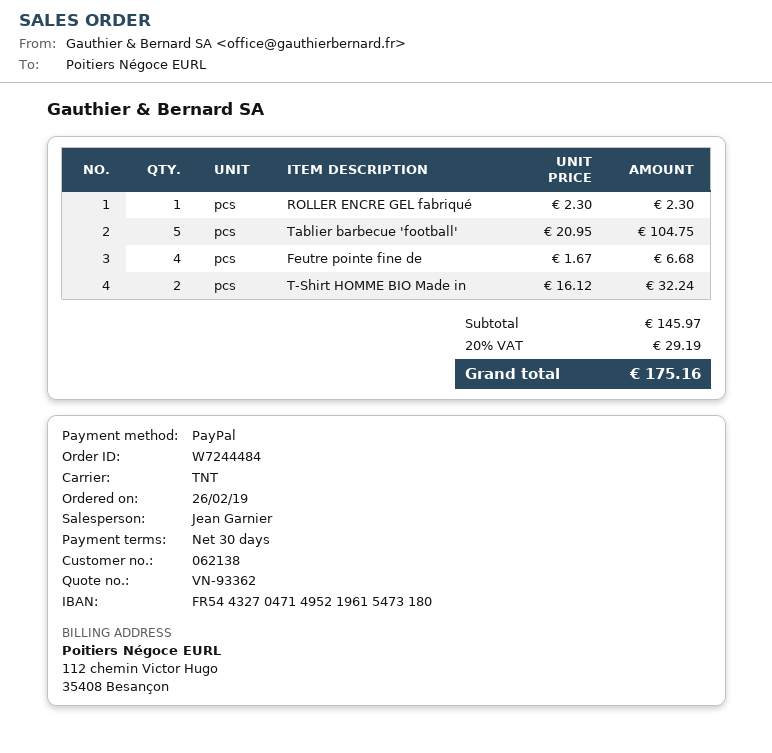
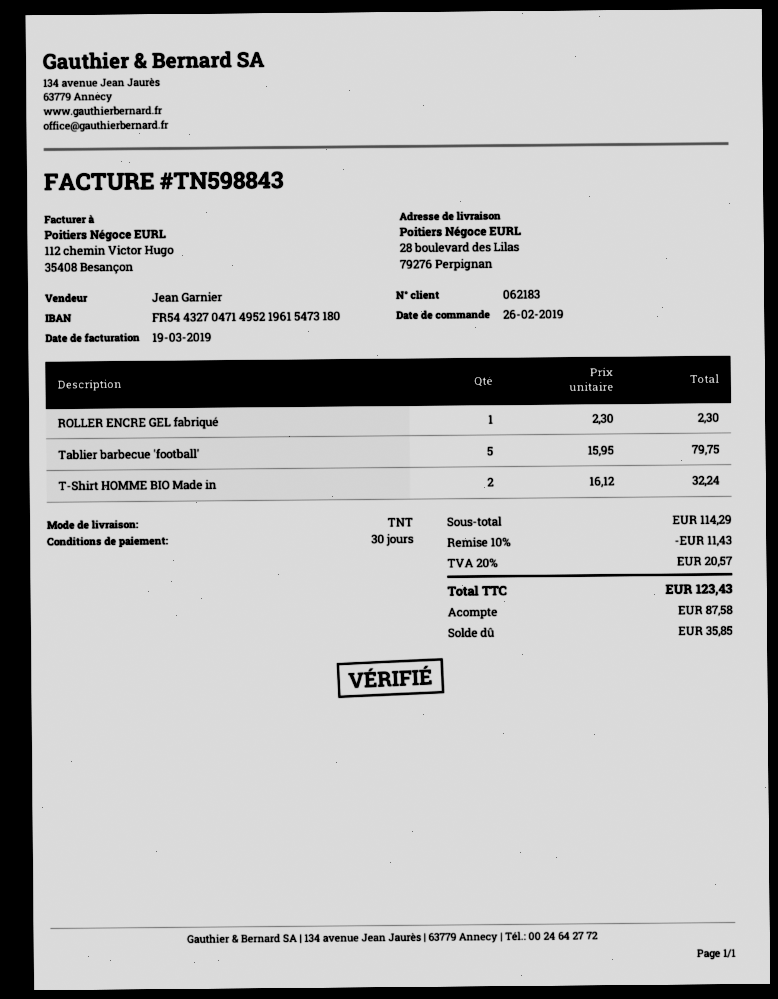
customer number: 062138 -> 062183
Tablier barbecue 'football': 5 x 20.95 = 104.75 -> 5 x 15.95 = 79.75
Feutre pointe fine de: 4 x 1.67 = 6.68 -> none
subtotal: 145.97 -> 114.29
discount: none -> 10% = 11.43
tax: 20% = 29.19 -> 20% = 20.57
total: 175.16 -> 123.43

